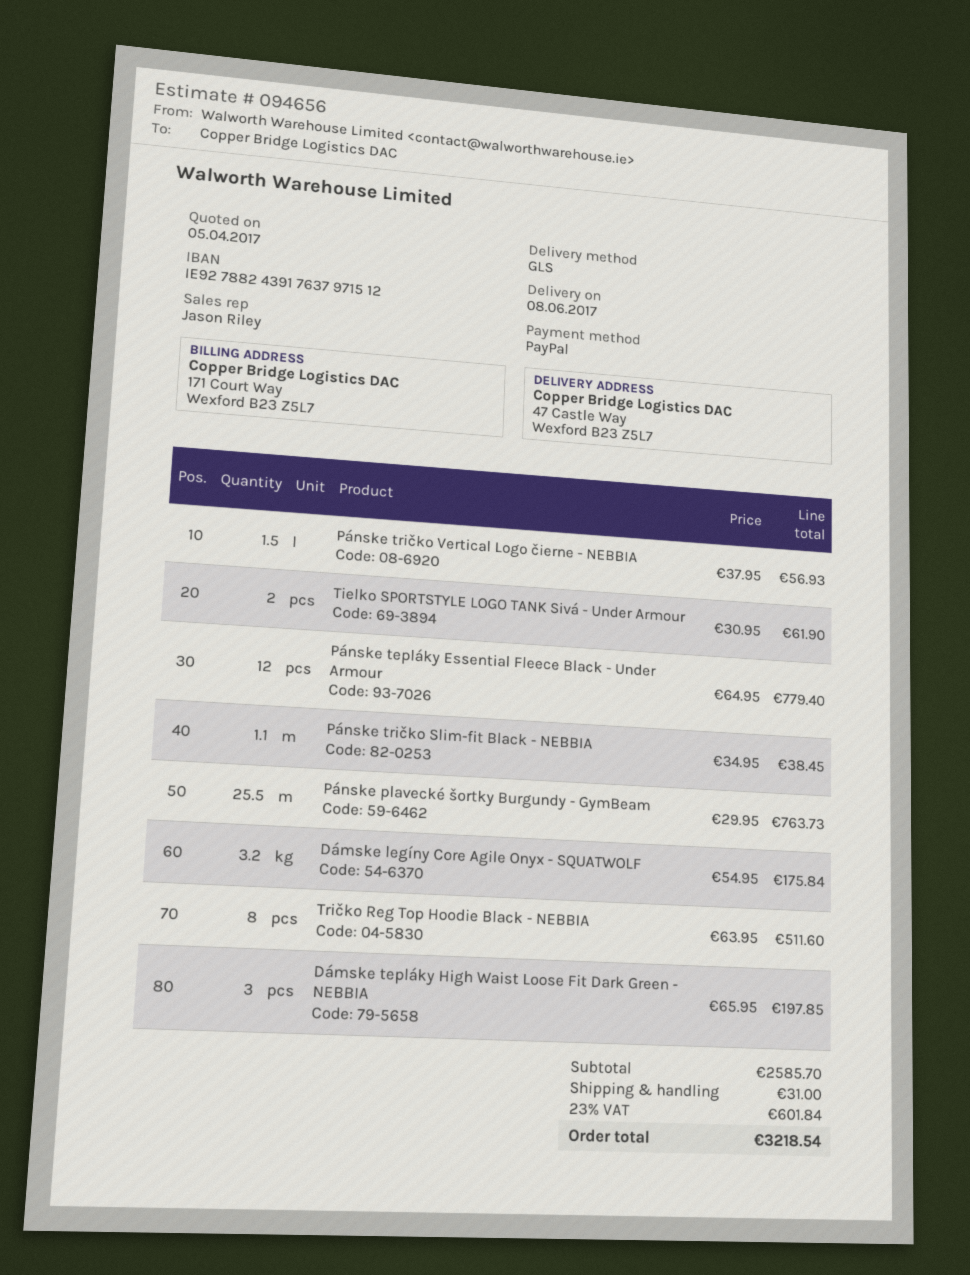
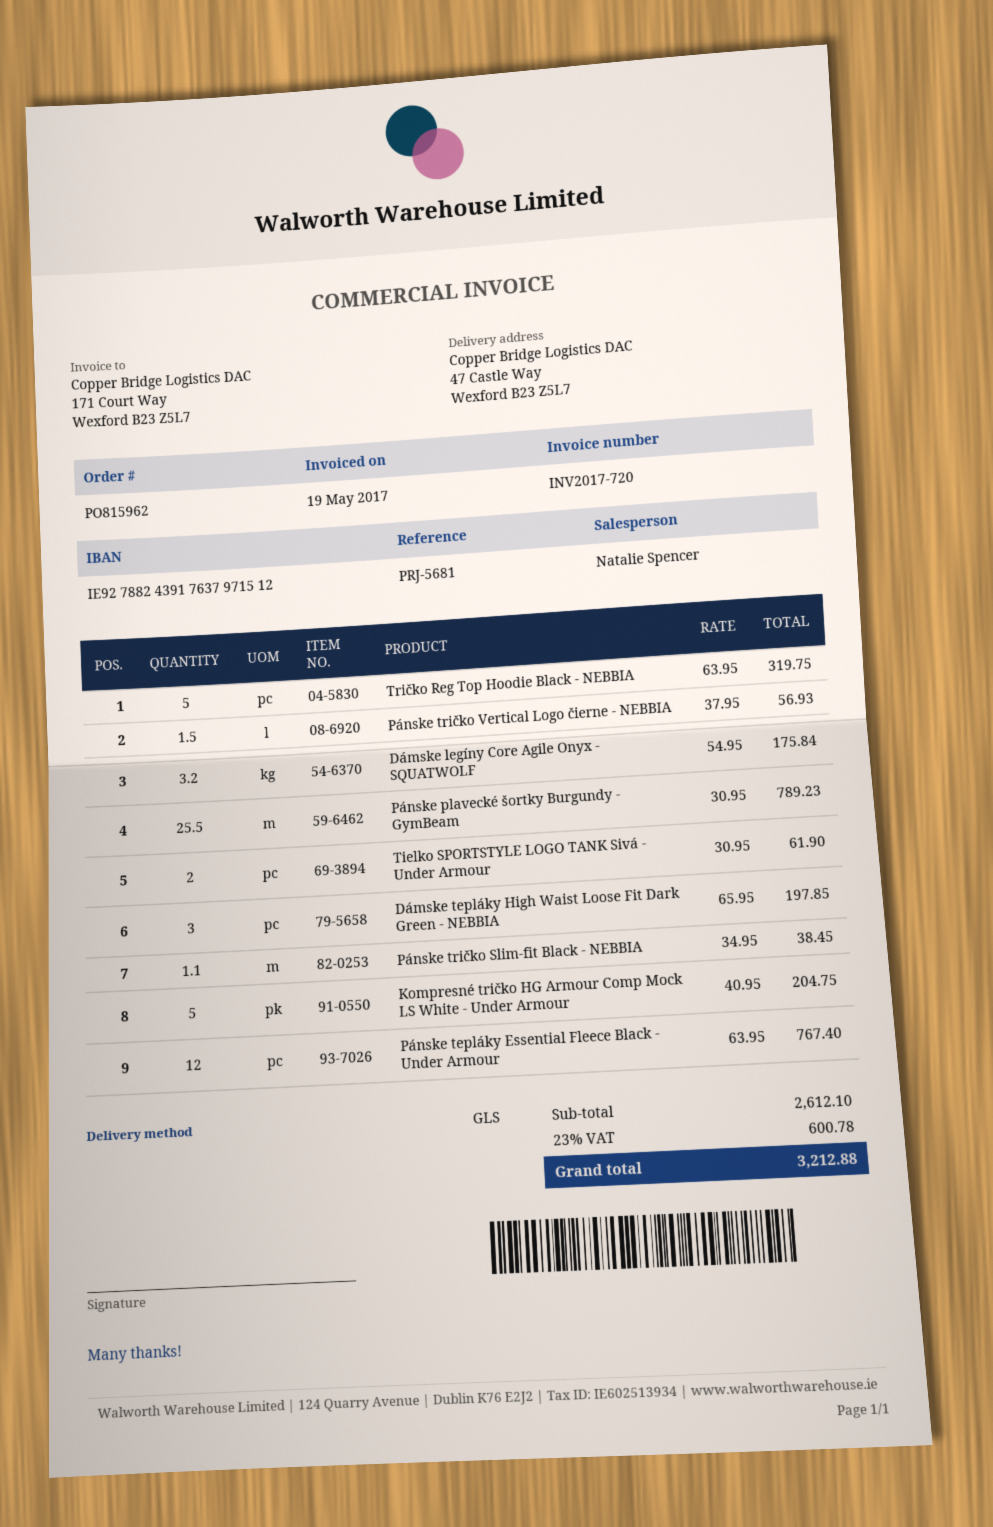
sales rep: Jason Riley -> Natalie Spencer
Pánske tepláky Essential Fleece Black - Under Armour: 12 x 64.95 = 779.40 -> 12 x 63.95 = 767.40
Pánske plavecké šortky Burgundy - GymBeam: 25.5 x 29.95 = 763.73 -> 25.5 x 30.95 = 789.23
Tričko Reg Top Hoodie Black - NEBBIA: 8 x 63.95 = 511.60 -> 5 x 63.95 = 319.75
Kompresné tričko HG Armour Comp Mock LS White - Under Armour: none -> 5 x 40.95 = 204.75
subtotal: 2585.70 -> 2612.10
shipping: 31.00 -> none
tax: 23% = 601.84 -> 23% = 600.78
total: 3218.54 -> 3212.88

